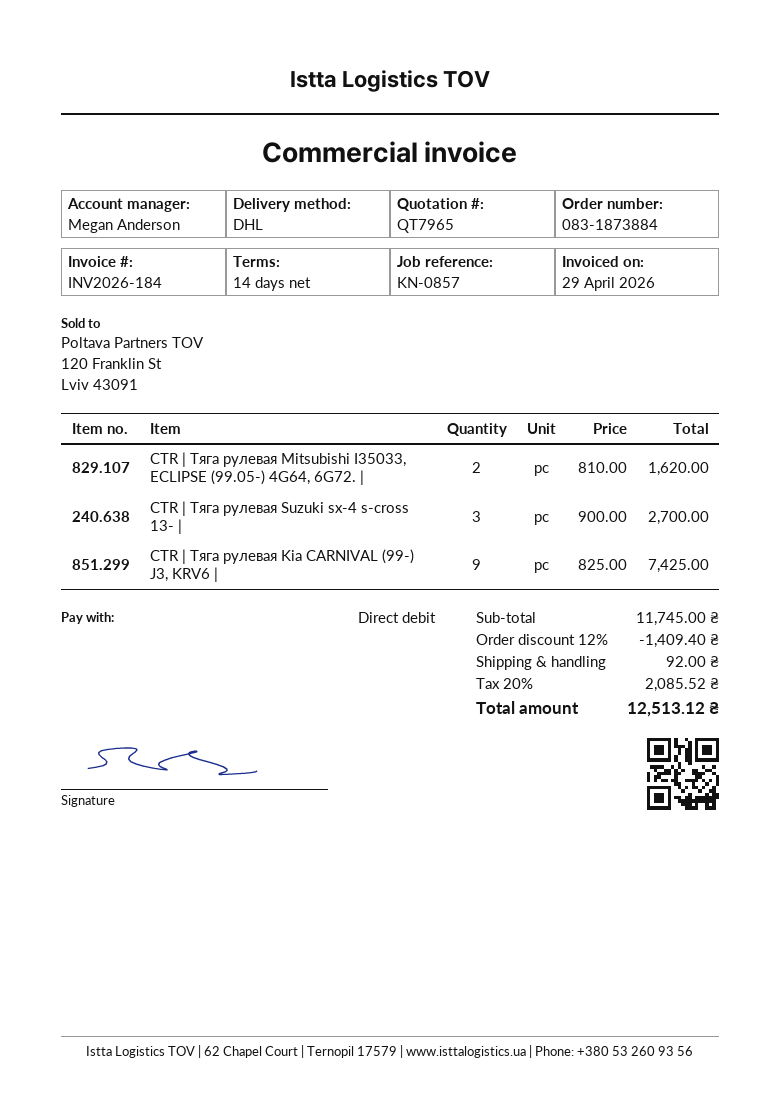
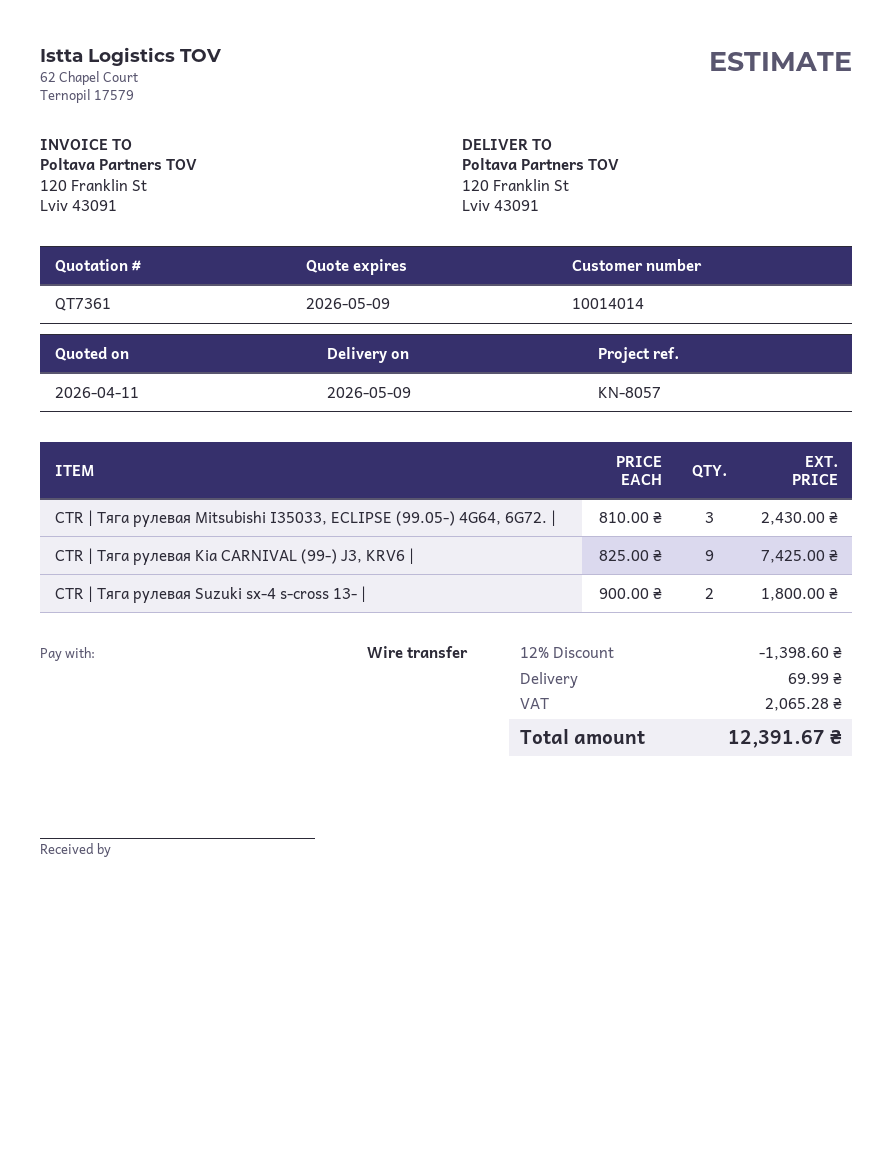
quote number: QT7965 -> QT7361
reference: KN-0857 -> KN-8057
payment method: direct debit -> bank transfer
CTR | Тяга рулевая Mitsubishi I35033, ECLIPSE (99.05-) 4G64, 6G72. |: 2 x 810.00 = 1620.00 -> 3 x 810.00 = 2430.00
CTR | Тяга рулевая Suzuki sx-4 s-cross 13- |: 3 x 900.00 = 2700.00 -> 2 x 900.00 = 1800.00
discount: 12% = 1409.40 -> 12% = 1398.60
shipping: 92.00 -> 69.99
tax: 2085.52 -> 2065.28
total: 12513.12 -> 12391.67

